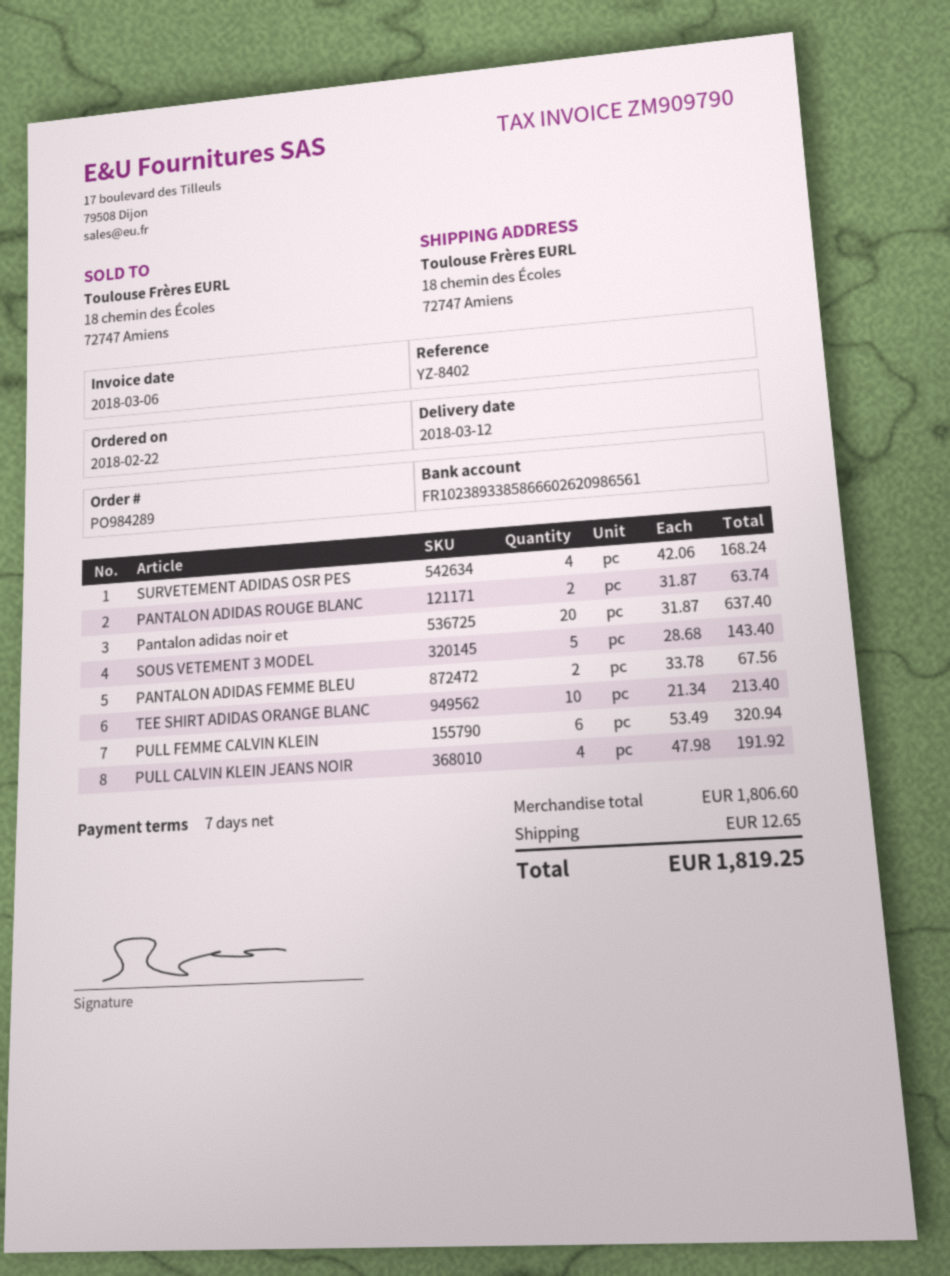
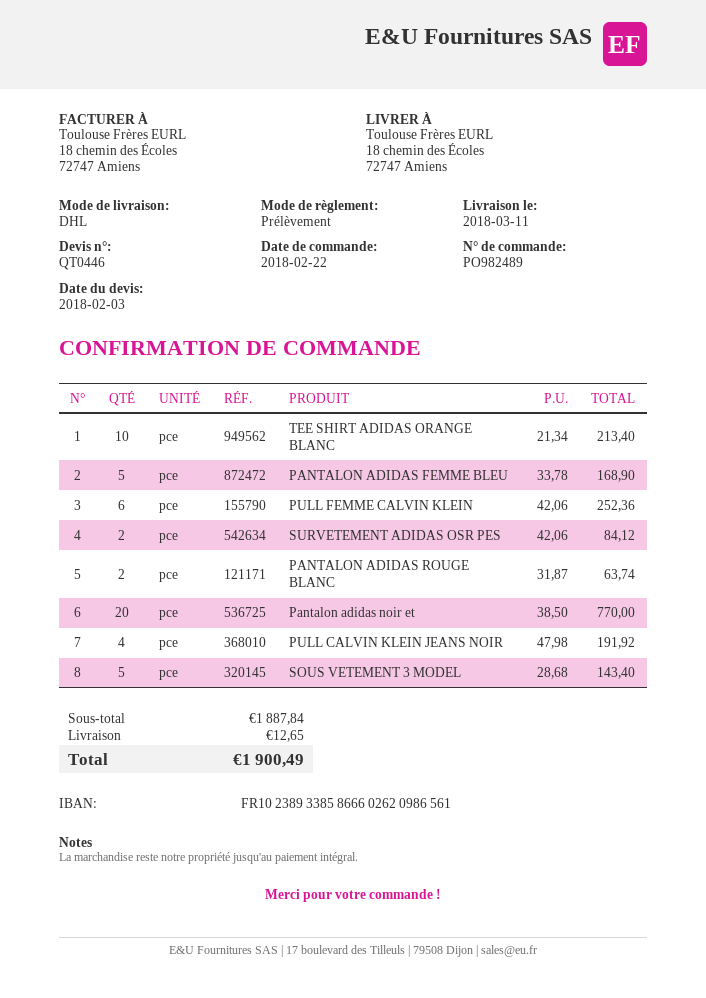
order number: PO984289 -> PO982489
delivery date: 2018-03-12 -> 2018-03-11
SURVETEMENT ADIDAS OSR PES: 4 x 42.06 = 168.24 -> 2 x 42.06 = 84.12
Pantalon adidas noir et: 20 x 31.87 = 637.40 -> 20 x 38.50 = 770.00
PANTALON ADIDAS FEMME BLEU: 2 x 33.78 = 67.56 -> 5 x 33.78 = 168.90
PULL FEMME CALVIN KLEIN: 6 x 53.49 = 320.94 -> 6 x 42.06 = 252.36
subtotal: 1806.60 -> 1887.84
total: 1819.25 -> 1900.49

